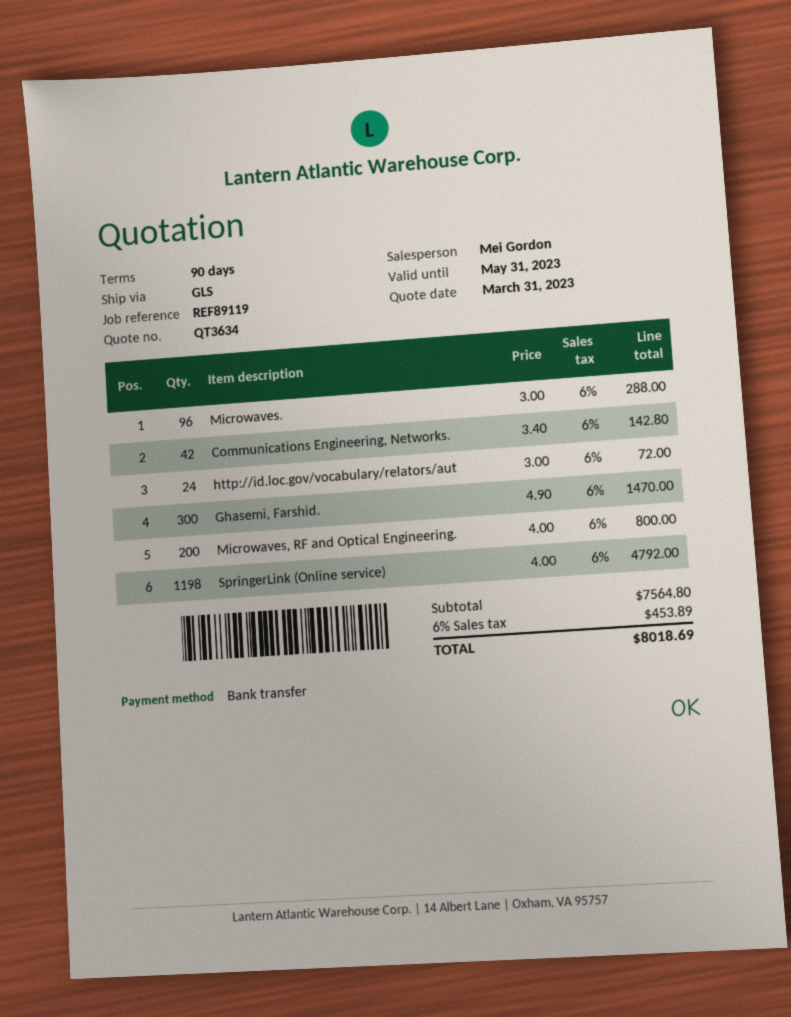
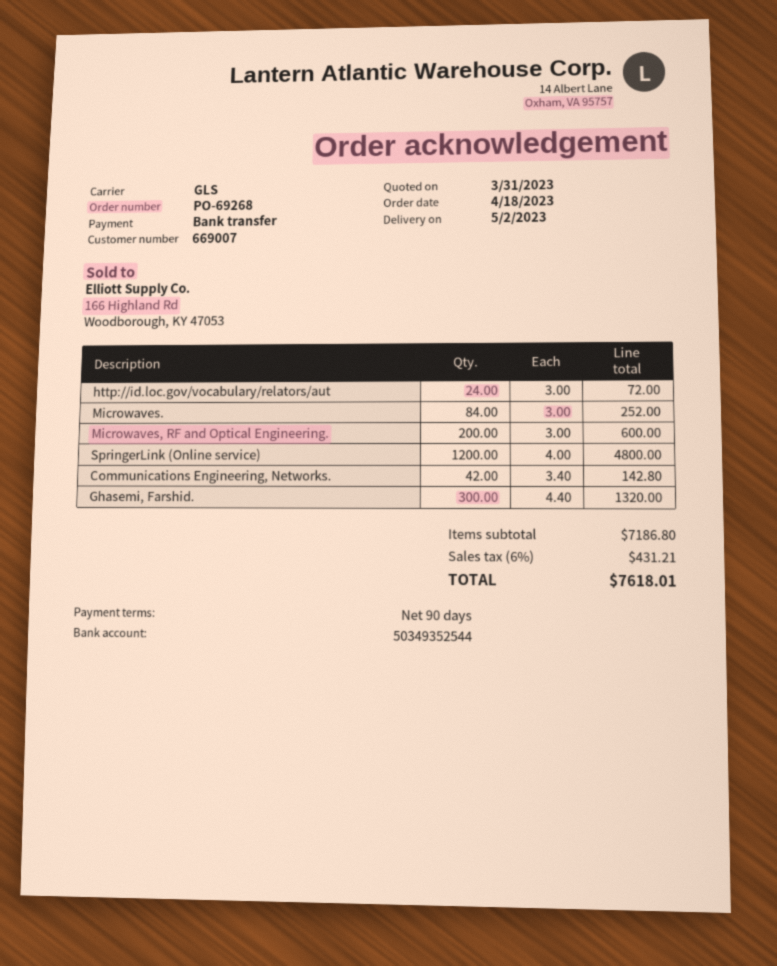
Microwaves.: 96 x 3.00 = 288.00 -> 84 x 3.00 = 252.00
Ghasemi, Farshid.: 300 x 4.90 = 1470.00 -> 300 x 4.40 = 1320.00
Microwaves, RF and Optical Engineering.: 200 x 4.00 = 800.00 -> 200 x 3.00 = 600.00
SpringerLink (Online service): 1198 x 4.00 = 4792.00 -> 1200 x 4.00 = 4800.00
subtotal: 7564.80 -> 7186.80
tax: 6% = 453.89 -> 6% = 431.21
total: 8018.69 -> 7618.01

